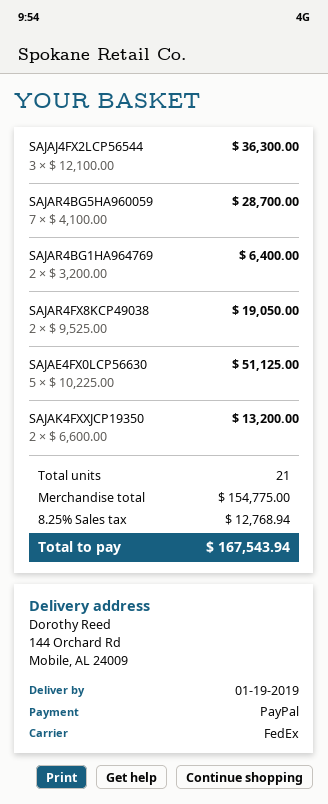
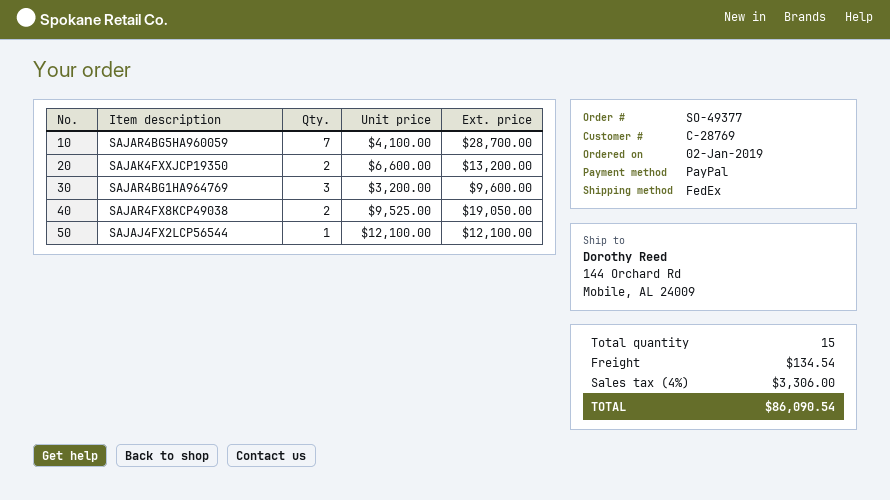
SAJAJ4FX2LCP56544: 3 x 12100.00 = 36300.00 -> 1 x 12100.00 = 12100.00
SAJAR4BG1HA964769: 2 x 3200.00 = 6400.00 -> 3 x 3200.00 = 9600.00
SAJAE4FX0LCP56630: 5 x 10225.00 = 51125.00 -> none
total quantity: 21 -> 15
shipping: none -> 134.54
tax: 8.25% = 12768.94 -> 4% = 3306.00
total: 167543.94 -> 86090.54

